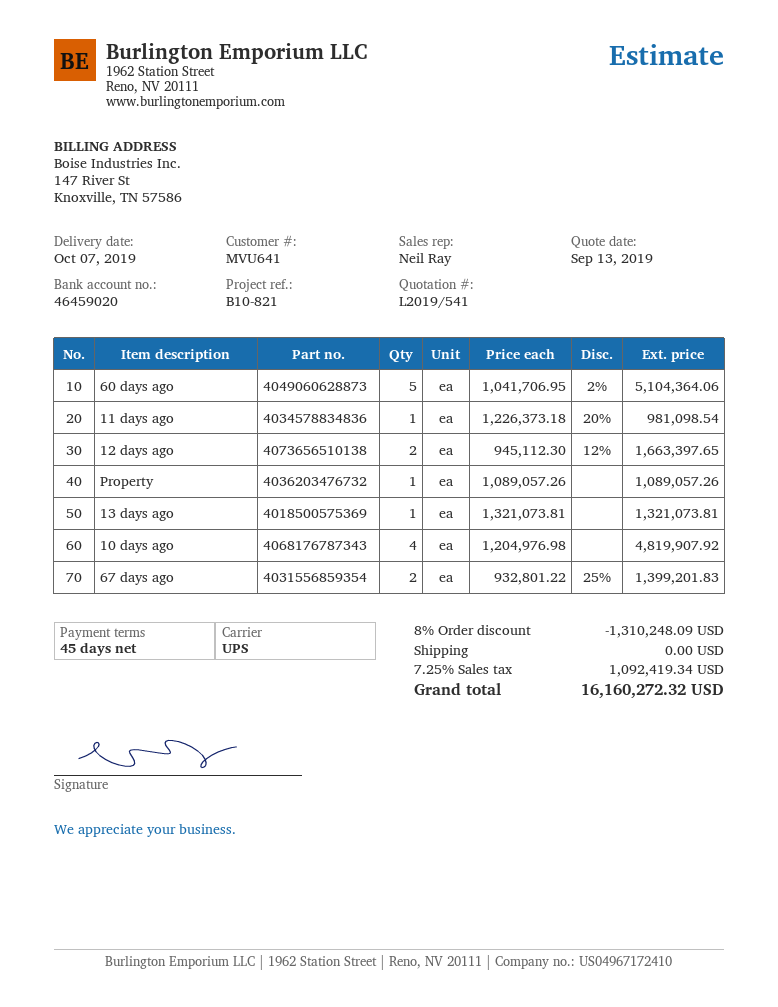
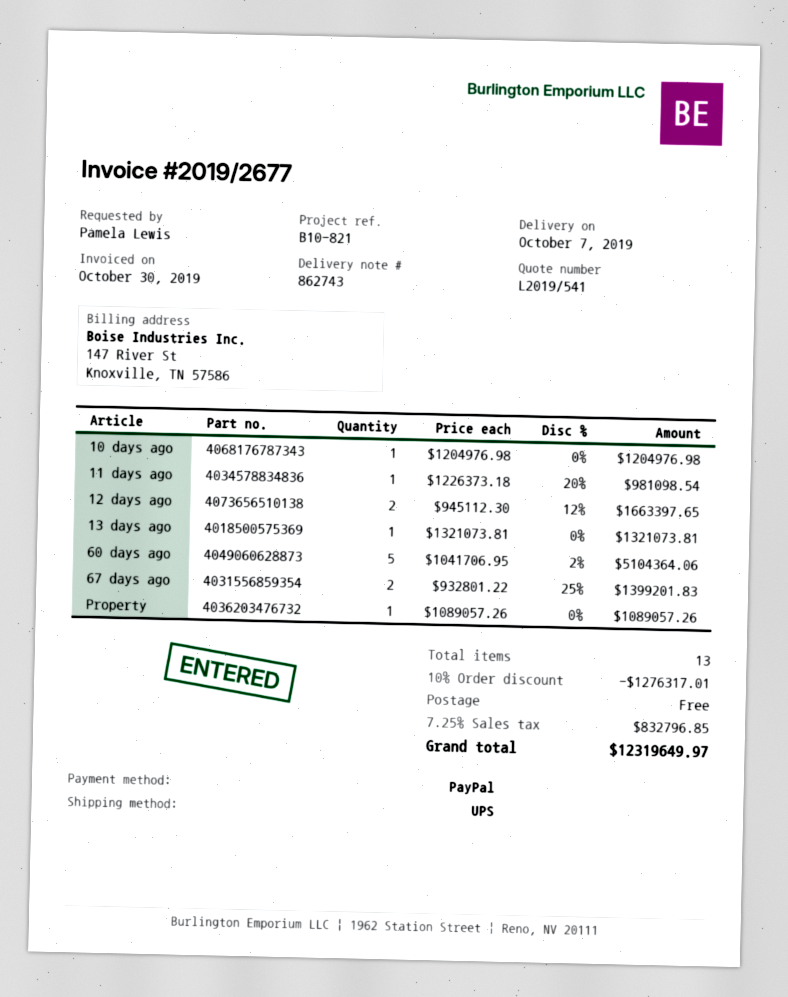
10 days ago: 4 x 1204976.98 = 4819907.92 -> 1 x 1204976.98 = 1204976.98
discount: 8% = 1310248.09 -> 10% = 1276317.01
tax: 7.25% = 1092419.34 -> 7.25% = 832796.85
total: 16160272.32 -> 12319649.97

